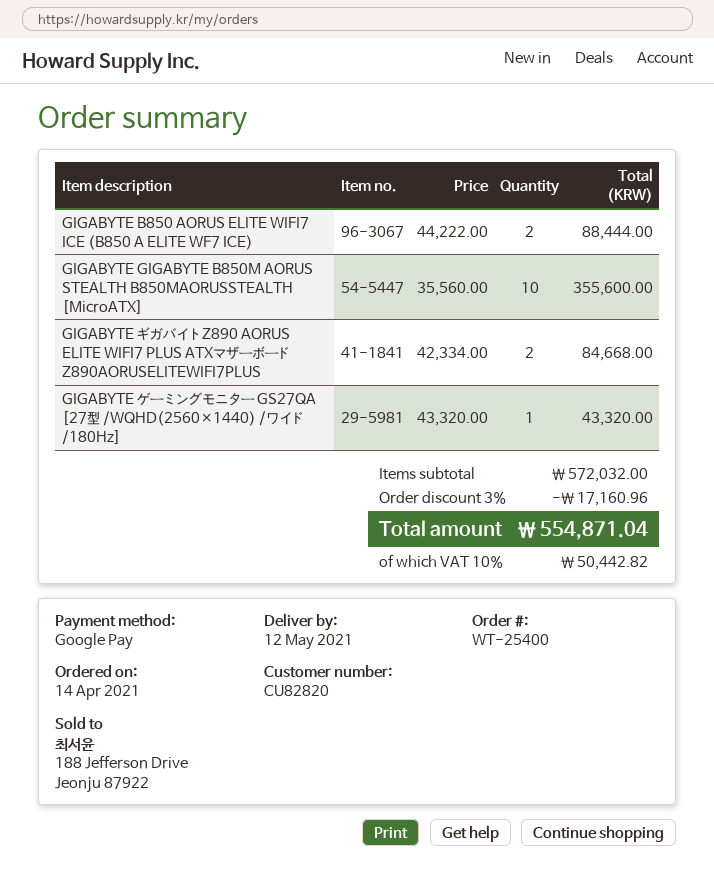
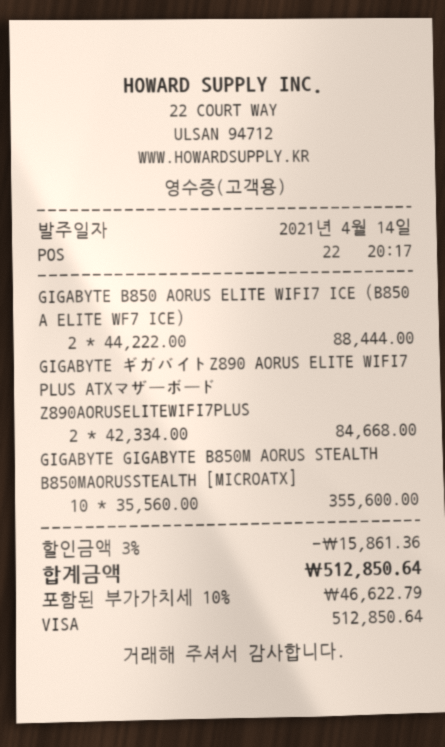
payment method: Google Pay -> Visa
GIGABYTE ゲーミングモニター GS27QA [27型 /WQHD(2560×1440) /ワイド /180Hz]: 1 x 43320.00 = 43320.00 -> none
discount: 3% = 17160.96 -> 3% = 15861.36
tax: 10% = 50442.82 -> 10% = 46622.79
total: 554871.04 -> 512850.64

